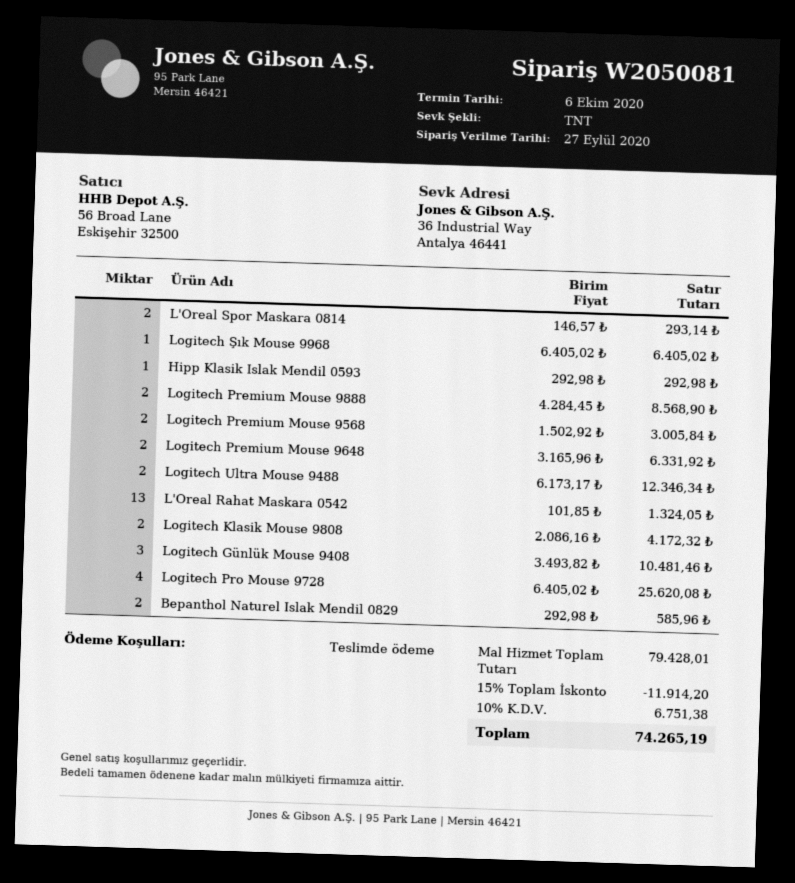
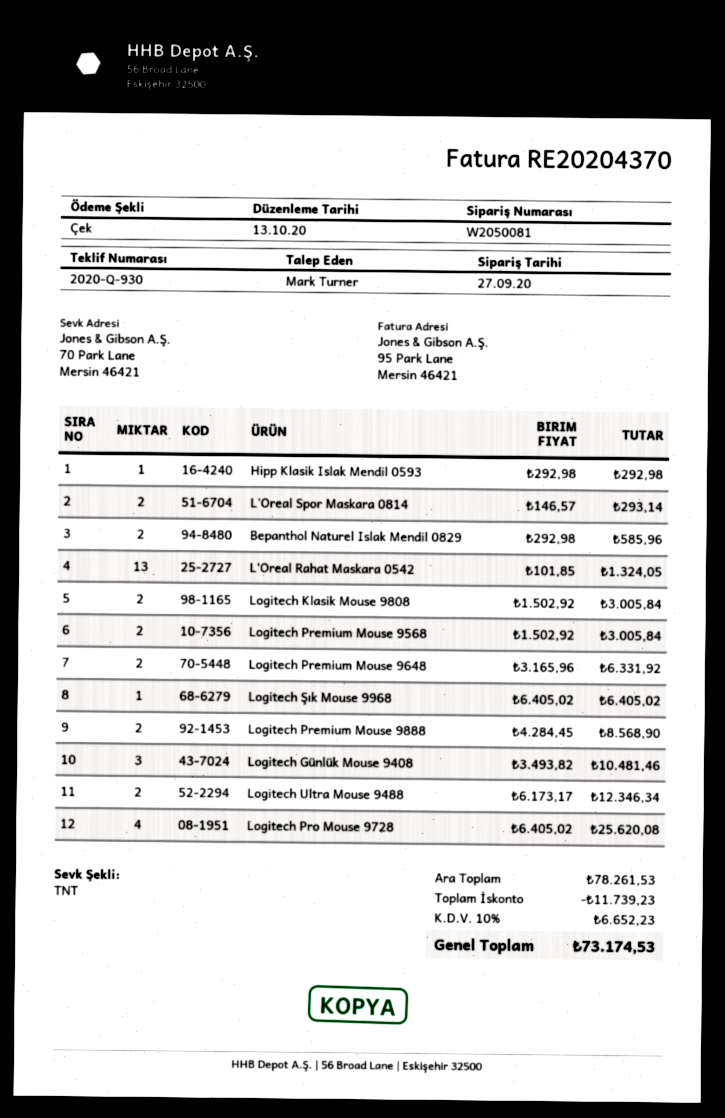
ship to: 36 Industrial Way, Antalya 46441 -> 70 Park Lane, Mersin 46421
Logitech Klasik Mouse 9808: 2 x 2086.16 = 4172.32 -> 2 x 1502.92 = 3005.84
subtotal: 79428.01 -> 78261.53
discount: 11914.20 -> 11739.23
tax: 10% = 6751.38 -> 10% = 6652.23
total: 74265.19 -> 73174.53

